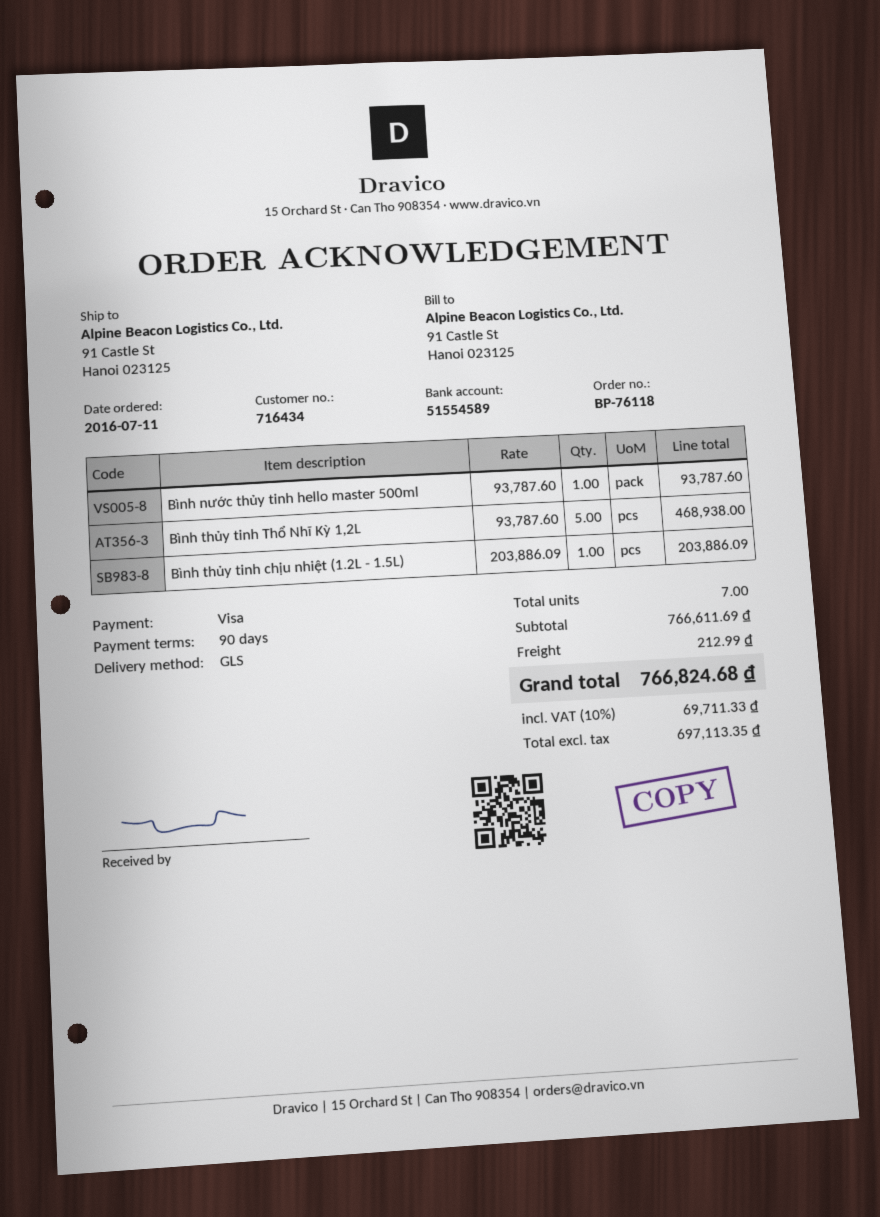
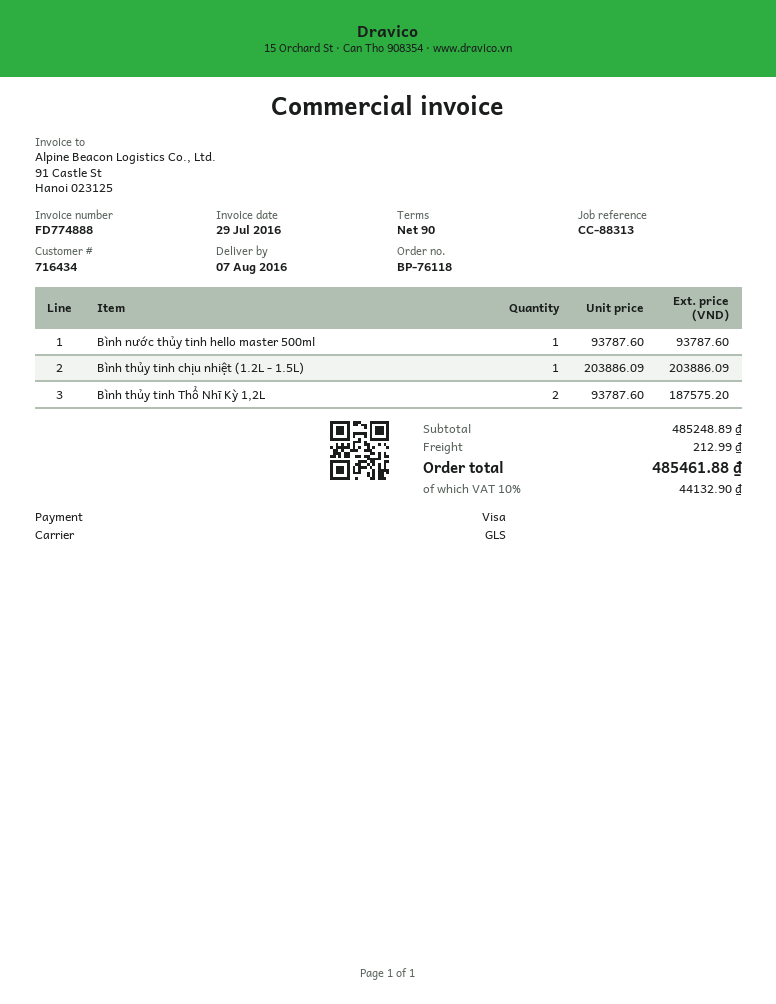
Bình thủy tinh Thổ Nhĩ Kỳ 1,2L: 5 x 93787.60 = 468938.00 -> 2 x 93787.60 = 187575.20
subtotal: 766611.69 -> 485248.89
tax: 10% = 69711.33 -> 10% = 44132.90
total: 766824.68 -> 485461.88

